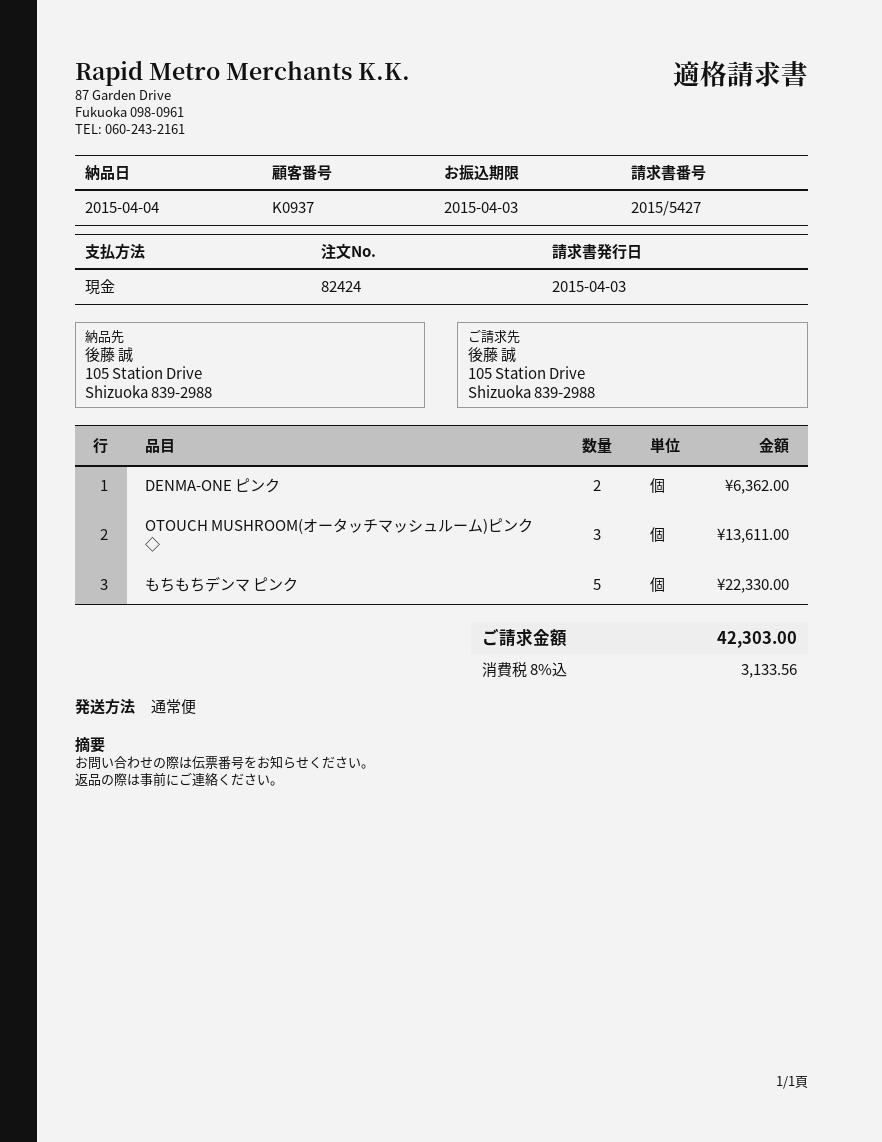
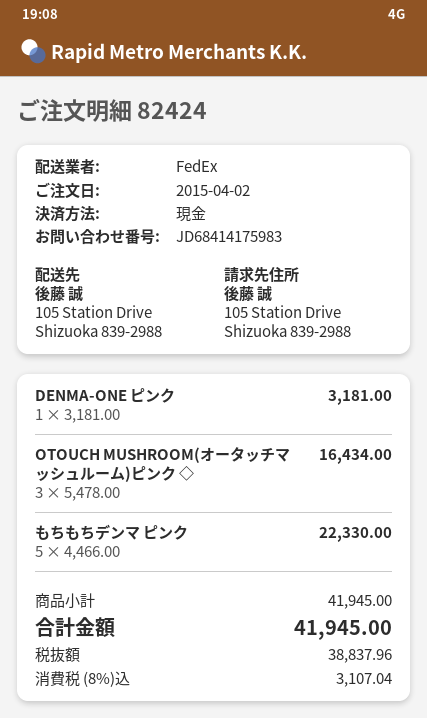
shipping method: standard -> FedEx
DENMA-ONE ピンク: 2 for 6362.00 -> 1 for 3181.00
OTOUCH MUSHROOM(オータッチマッシュルーム)ピンク ◇: 3 for 13611.00 -> 3 for 16434.00
tax: 8% = 3133.56 -> 8% = 3107.04
total: 42303.00 -> 41945.00

